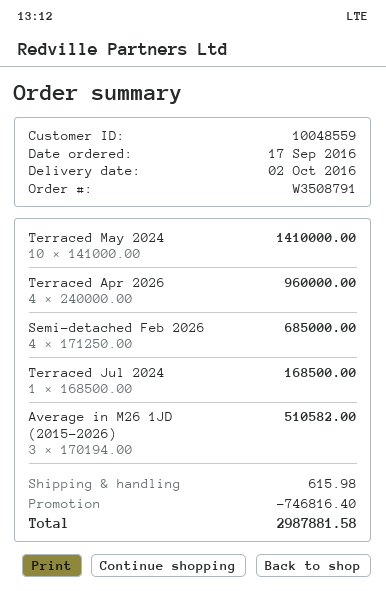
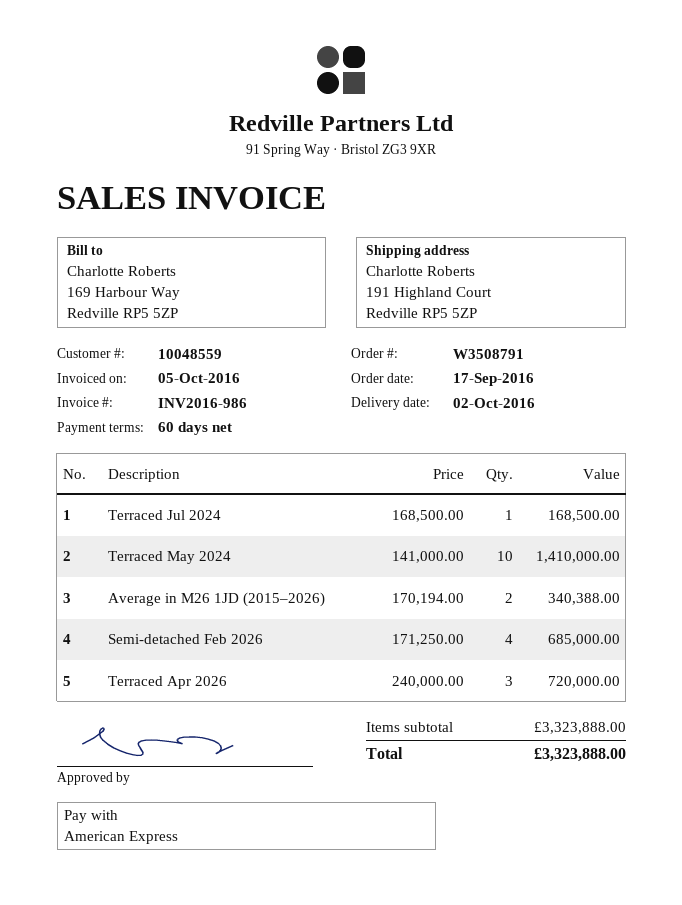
Terraced Apr 2026: 4 x 240000.00 = 960000.00 -> 3 x 240000.00 = 720000.00
Average in M26 1JD (2015–2026): 3 x 170194.00 = 510582.00 -> 2 x 170194.00 = 340388.00
discount: 746816.40 -> none
shipping: 615.98 -> none
total: 2987881.58 -> 3323888.00

